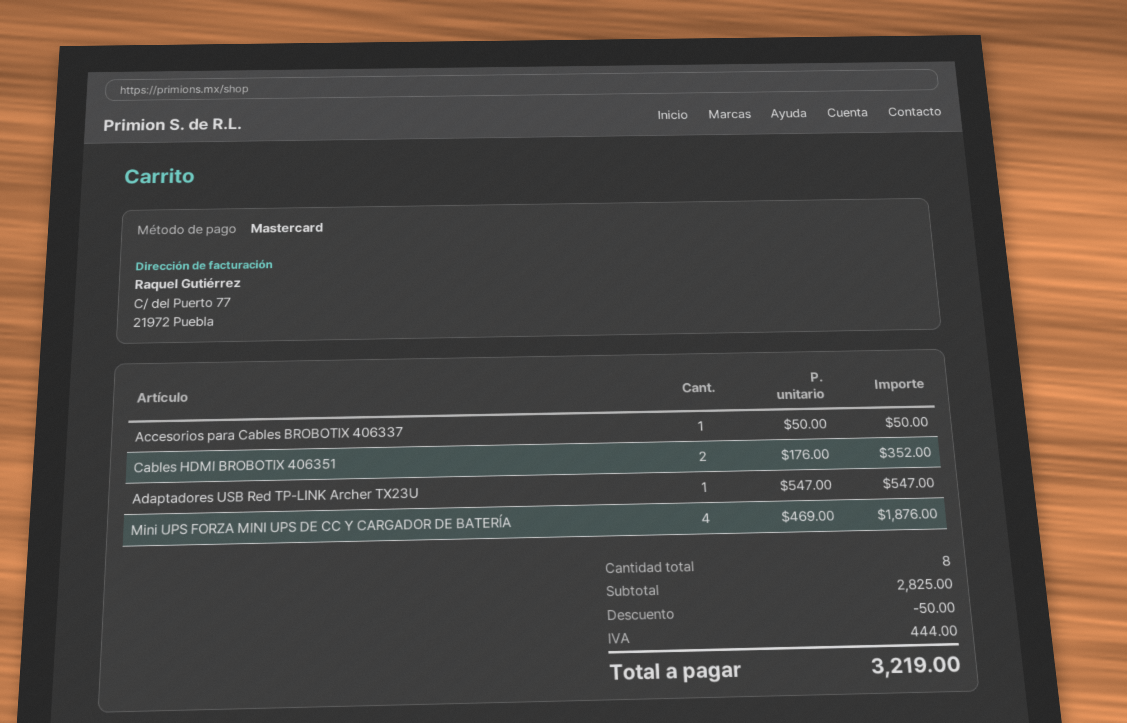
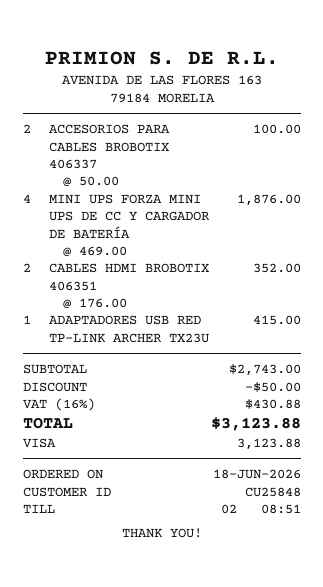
payment method: Mastercard -> Visa
Accesorios para Cables BROBOTIX 406337: 1 x 50.00 = 50.00 -> 2 x 50.00 = 100.00
Adaptadores USB Red TP-LINK Archer TX23U: 1 x 547.00 = 547.00 -> 1 x 415.00 = 415.00
subtotal: 2825.00 -> 2743.00
tax: 444.00 -> 430.88
total: 3219.00 -> 3123.88

